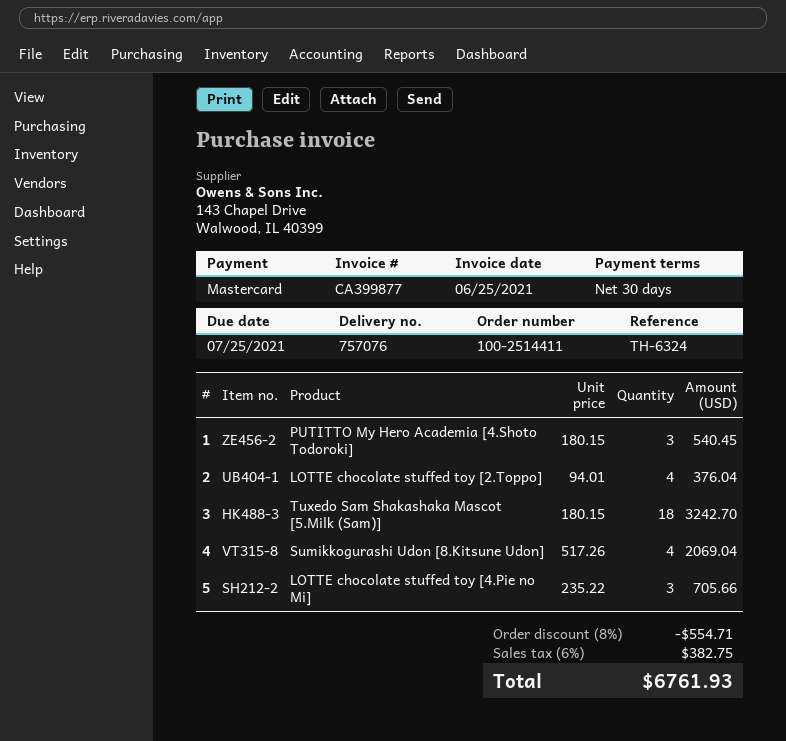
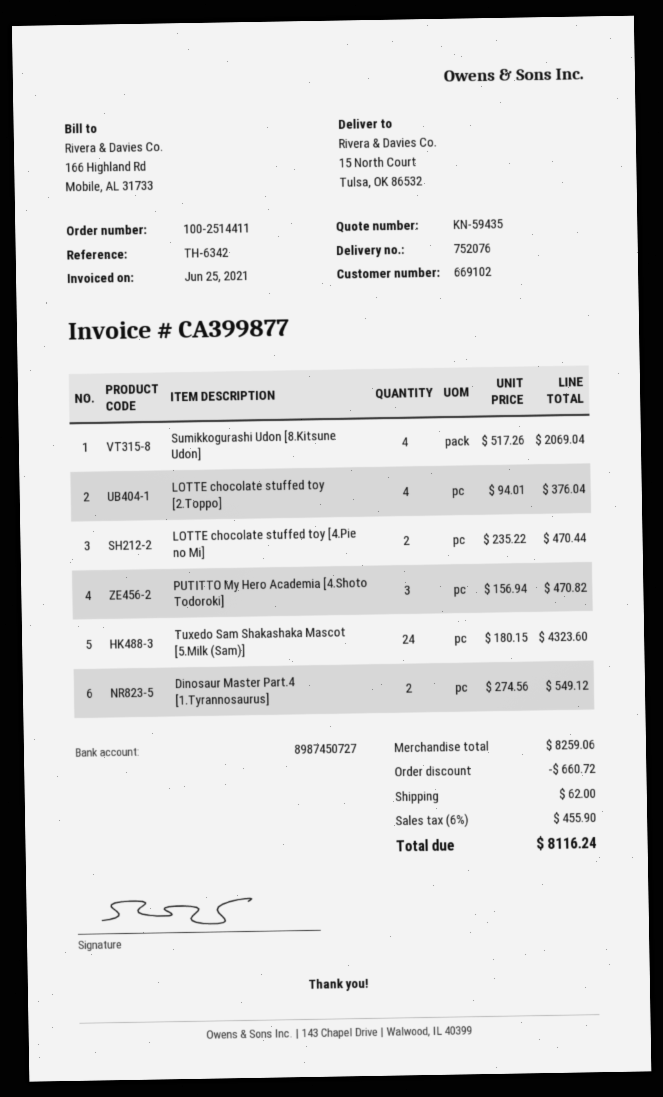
delivery note number: 757076 -> 752076
reference: TH-6324 -> TH-6342
PUTITTO My Hero Academia [4.Shoto Todoroki]: 3 x 180.15 = 540.45 -> 3 x 156.94 = 470.82
Tuxedo Sam Shakashaka Mascot [5.Milk (Sam)]: 18 x 180.15 = 3242.70 -> 24 x 180.15 = 4323.60
LOTTE chocolate stuffed toy [4.Pie no Mi]: 3 x 235.22 = 705.66 -> 2 x 235.22 = 470.44
Dinosaur Master Part.4 [1.Tyrannosaurus]: none -> 2 x 274.56 = 549.12
discount: 554.71 -> 660.72
shipping: none -> 62.00
tax: 6% = 382.75 -> 6% = 455.90
total: 6761.93 -> 8116.24

